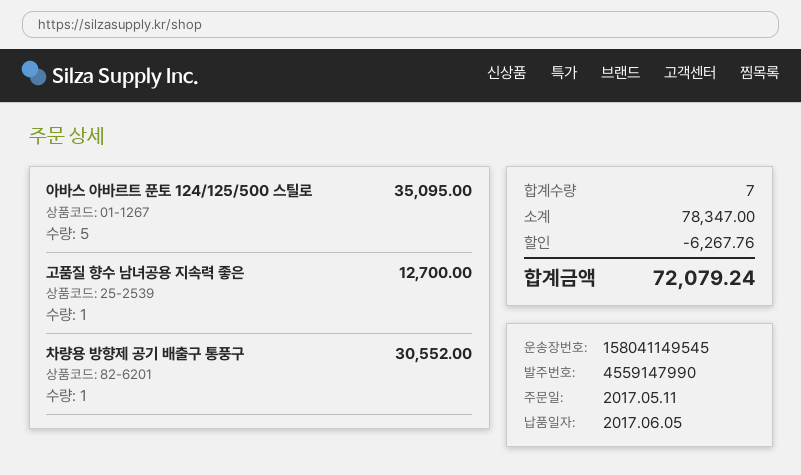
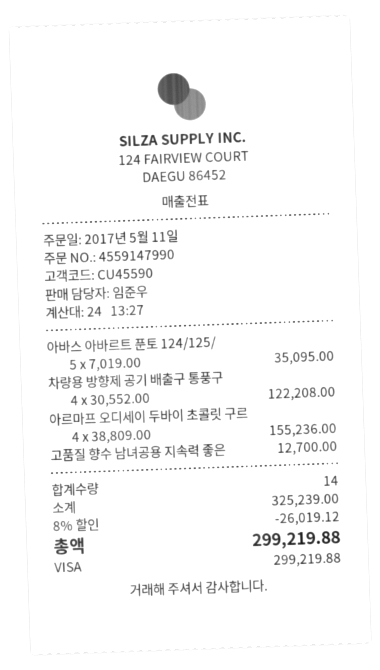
차량용 방향제 공기 배출구 통풍구: 1 for 30552.00 -> 4 for 122208.00
아르마프 오디세이 두바이 초콜릿 구르: none -> 4 for 155236.00
total quantity: 7 -> 14
subtotal: 78347.00 -> 325239.00
discount: 6267.76 -> 26019.12
total: 72079.24 -> 299219.88

